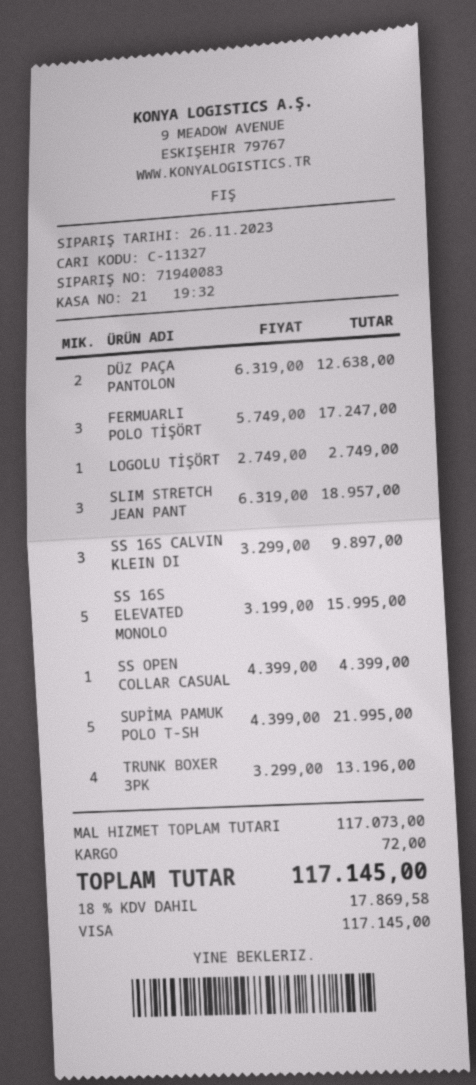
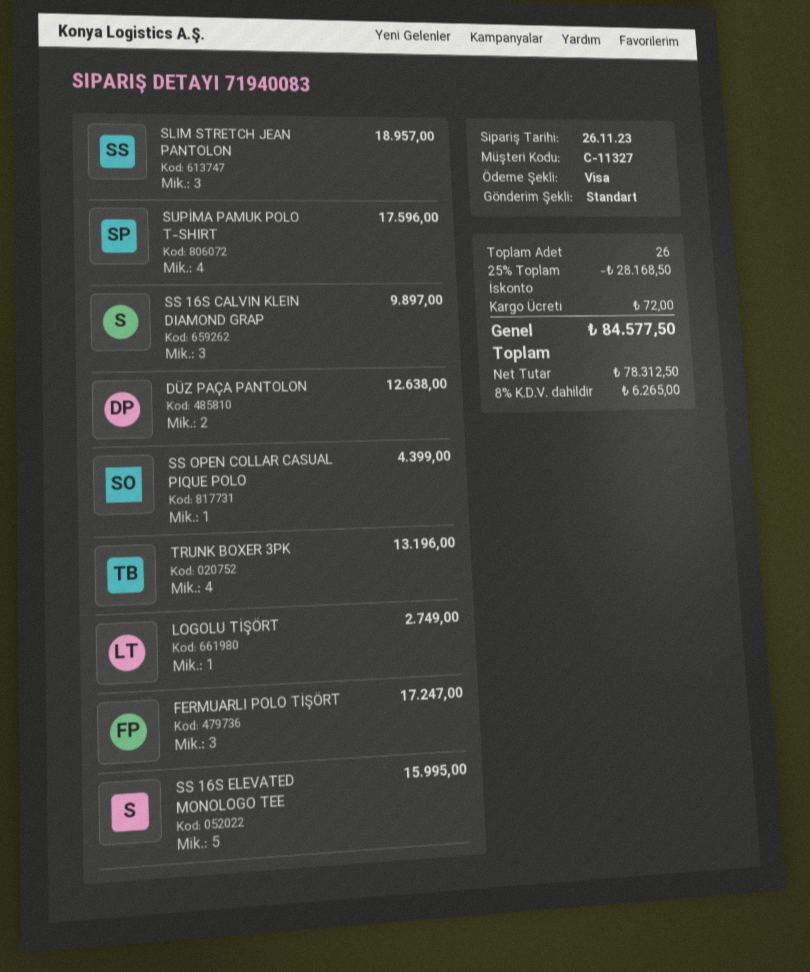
SUPİMA PAMUK POLO T-SH: 5 for 21995.00 -> 4 for 17596.00
discount: none -> 25% = 28168.50
tax: 18% = 17869.58 -> 8% = 6265.00
total: 117145.00 -> 84577.50

